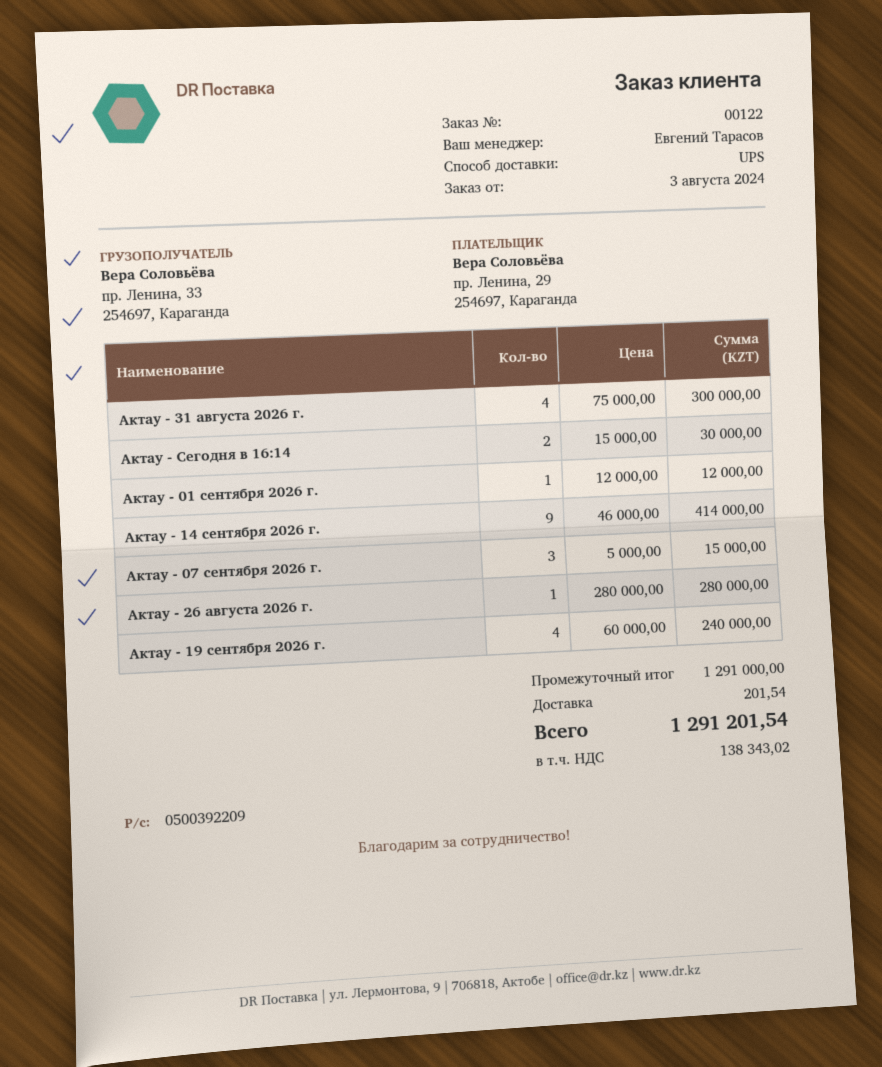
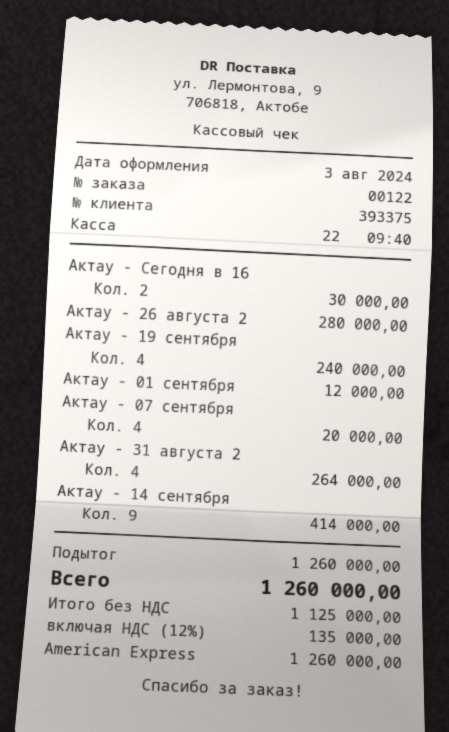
Актау - 31 августа 2026 г.: 4 for 300000.00 -> 4 for 264000.00
Актау - 07 сентября 2026 г.: 3 for 15000.00 -> 4 for 20000.00
subtotal: 1291000.00 -> 1260000.00
shipping: 201.54 -> none
tax: 138343.02 -> 135000.00
total: 1291201.54 -> 1260000.00

